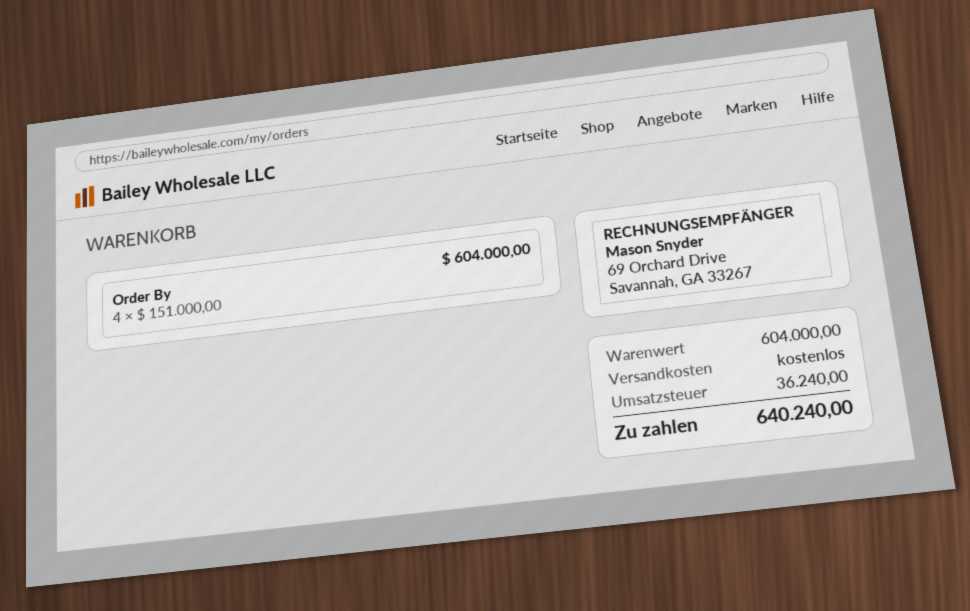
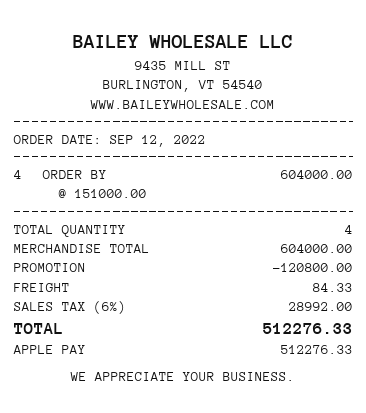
discount: none -> 120800.00
shipping: 0.00 -> 84.33
tax: 36240.00 -> 28992.00
total: 640240.00 -> 512276.33

